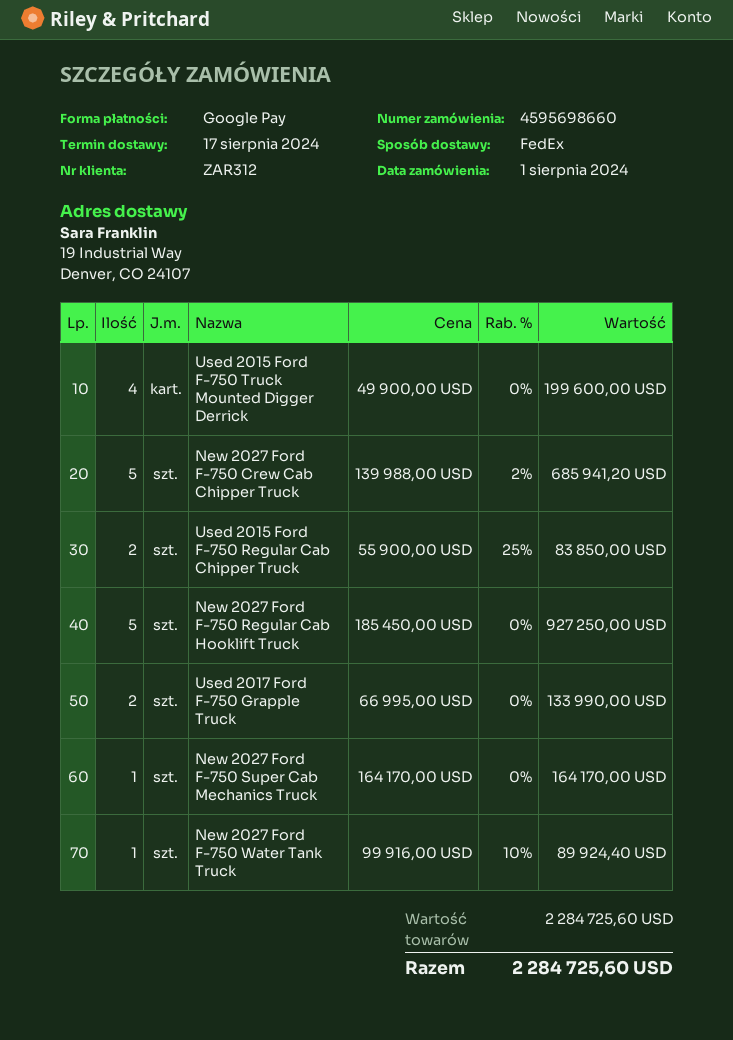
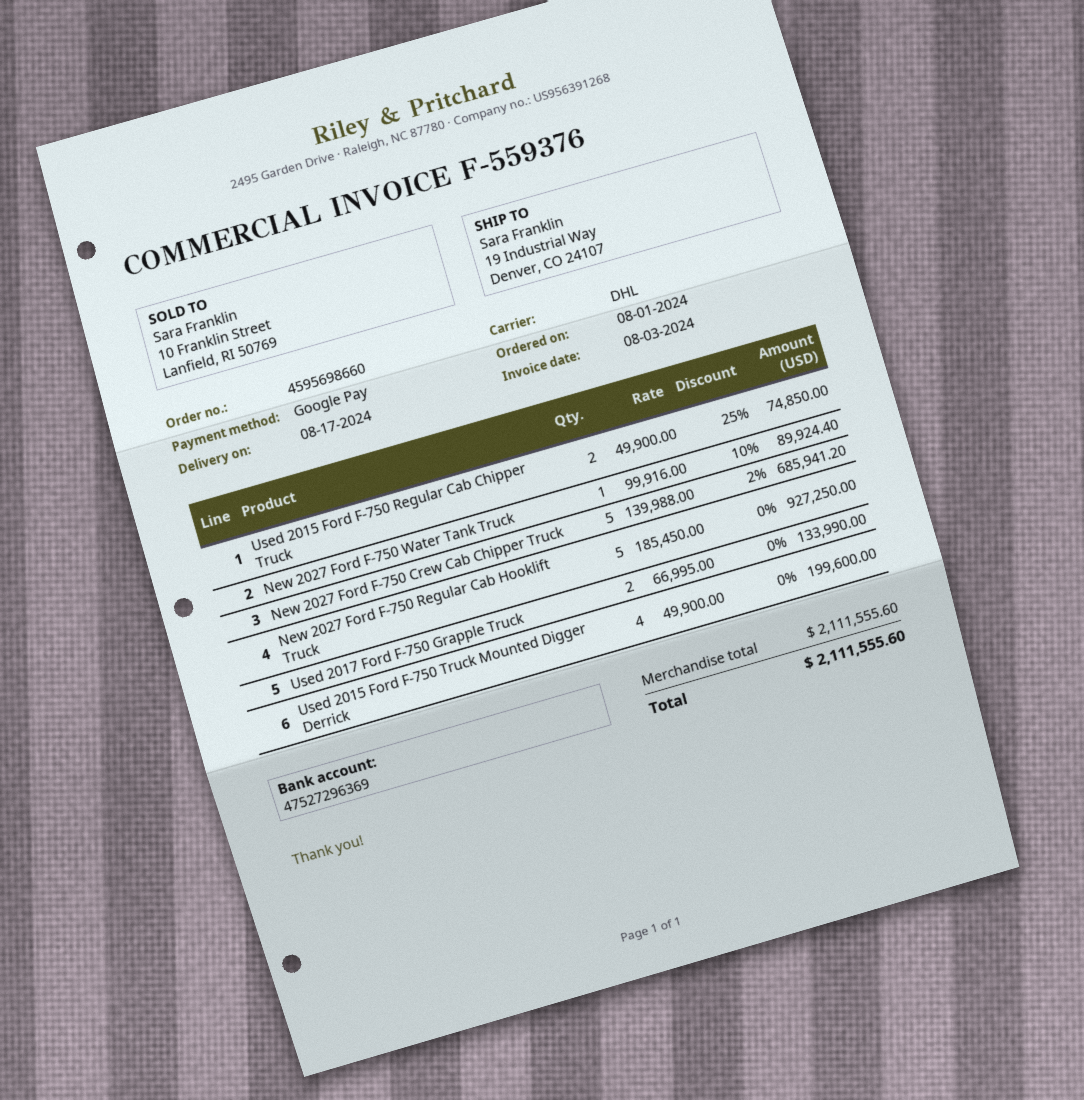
shipping method: FedEx -> DHL
Used 2015 Ford F-750 Regular Cab Chipper Truck: 2 x 55900.00 - 25% = 83850.00 -> 2 x 49900.00 - 25% = 74850.00
New 2027 Ford F-750 Super Cab Mechanics Truck: 1 x 164170.00 = 164170.00 -> none
subtotal: 2284725.60 -> 2111555.60
total: 2284725.60 -> 2111555.60

